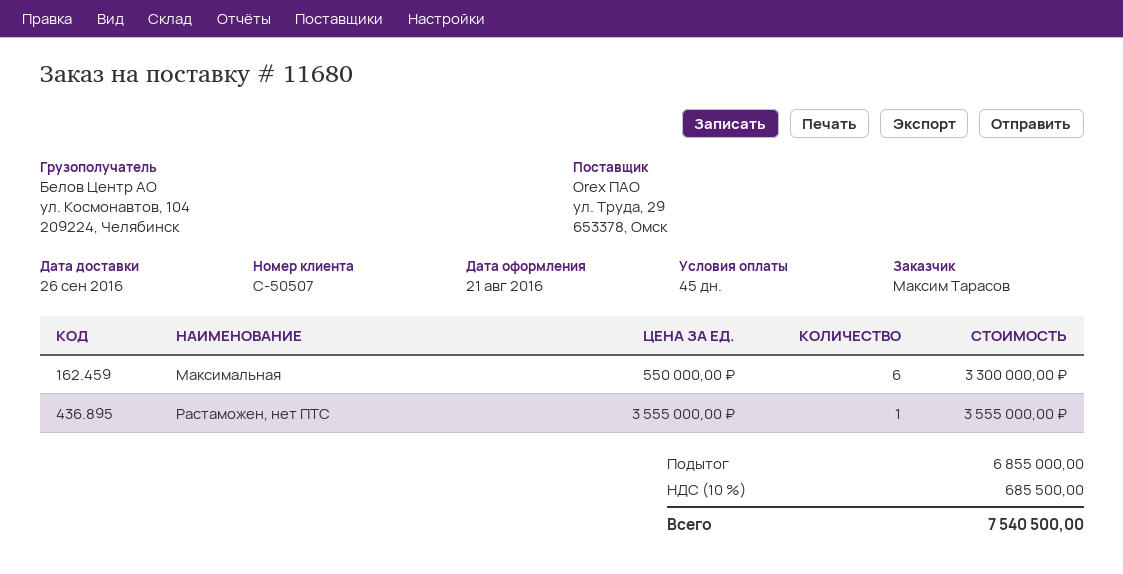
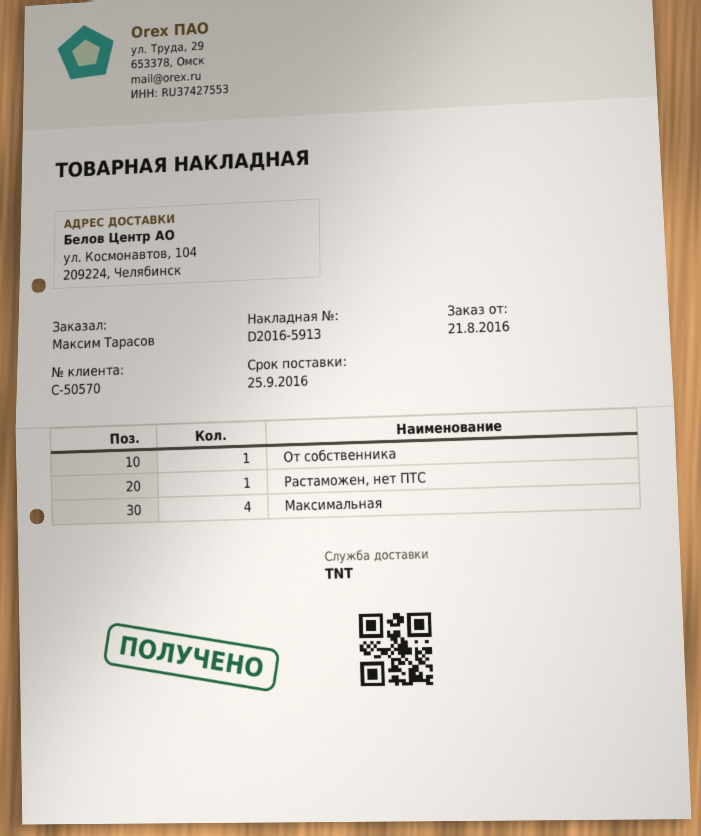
delivery date: 2016-09-26 -> 2016-09-25
customer number: C-50507 -> C-50570
Максимальная: 6 -> 4
От собственника: none -> 1

